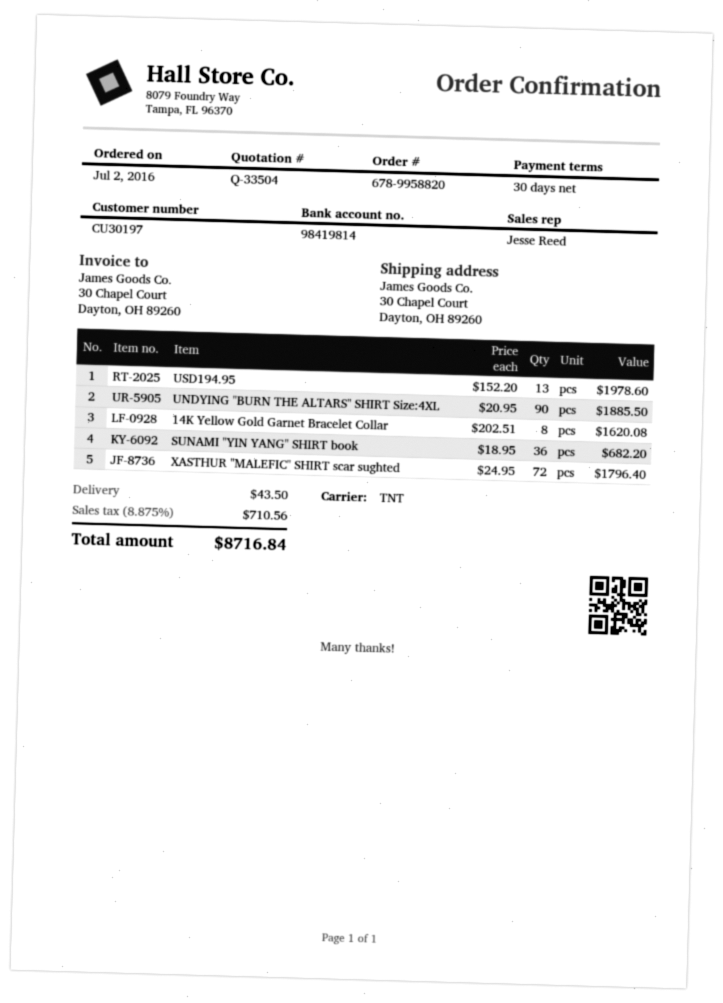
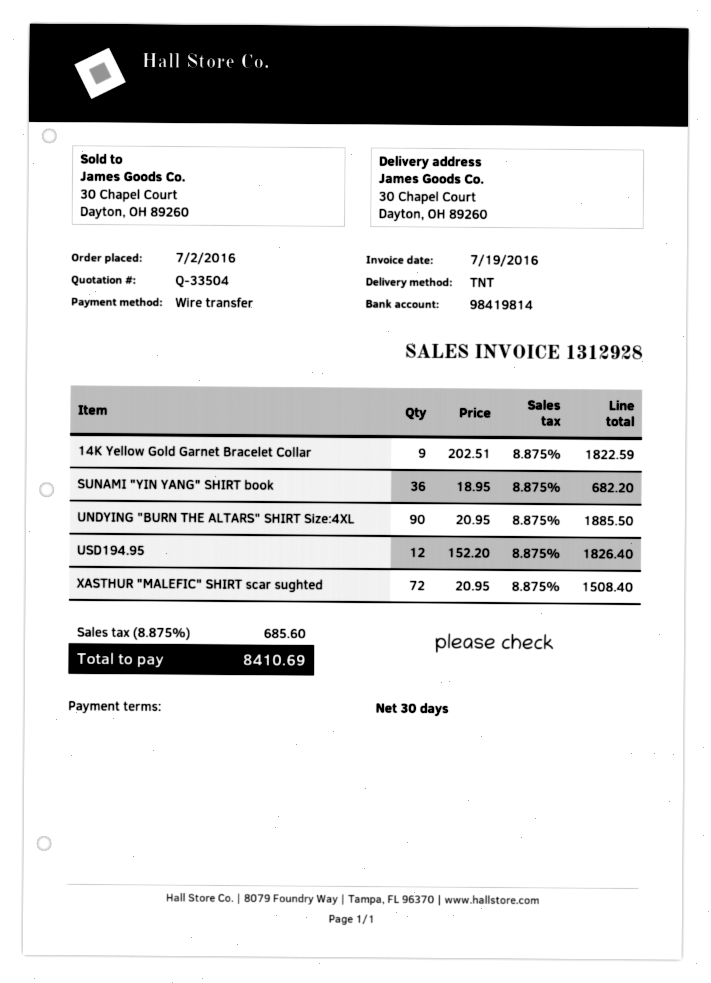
USD194.95: 13 x 152.20 = 1978.60 -> 12 x 152.20 = 1826.40
14K Yellow Gold Garnet Bracelet Collar: 8 x 202.51 = 1620.08 -> 9 x 202.51 = 1822.59
XASTHUR "MALEFIC" SHIRT scar sughted: 72 x 24.95 = 1796.40 -> 72 x 20.95 = 1508.40
shipping: 43.50 -> none
tax: 8.875% = 710.56 -> 8.875% = 685.60
total: 8716.84 -> 8410.69

